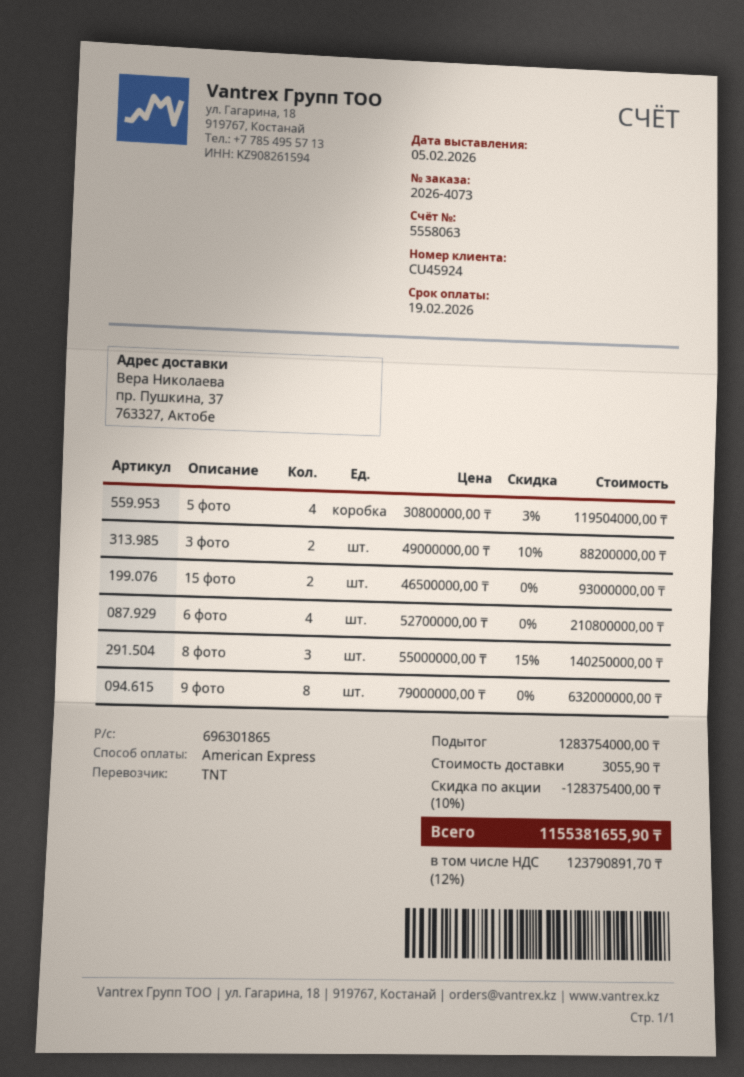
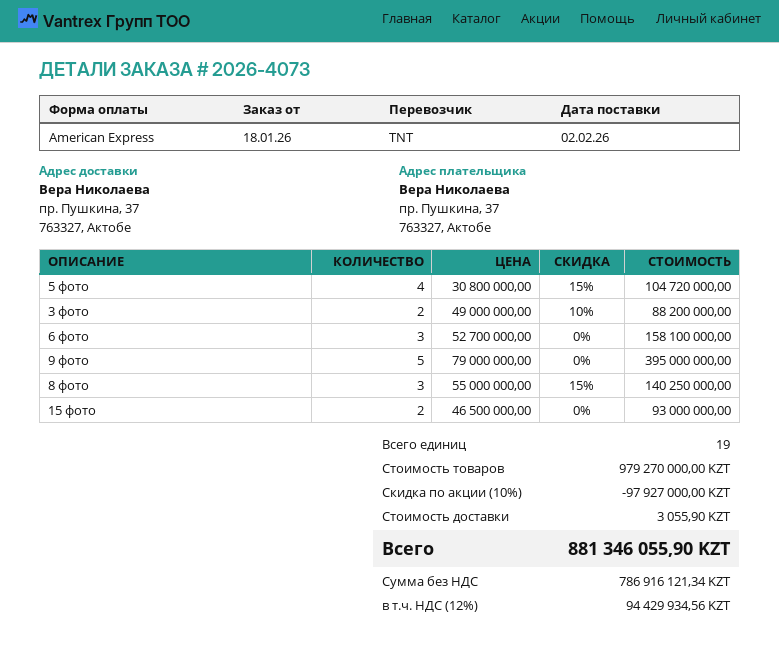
5 фото: 4 x 30800000.00 - 3% = 119504000.00 -> 4 x 30800000.00 - 15% = 104720000.00
6 фото: 4 x 52700000.00 = 210800000.00 -> 3 x 52700000.00 = 158100000.00
9 фото: 8 x 79000000.00 = 632000000.00 -> 5 x 79000000.00 = 395000000.00
subtotal: 1283754000.00 -> 979270000.00
discount: 10% = 128375400.00 -> 10% = 97927000.00
tax: 12% = 123790891.70 -> 12% = 94429934.56
total: 1155381655.90 -> 881346055.90

